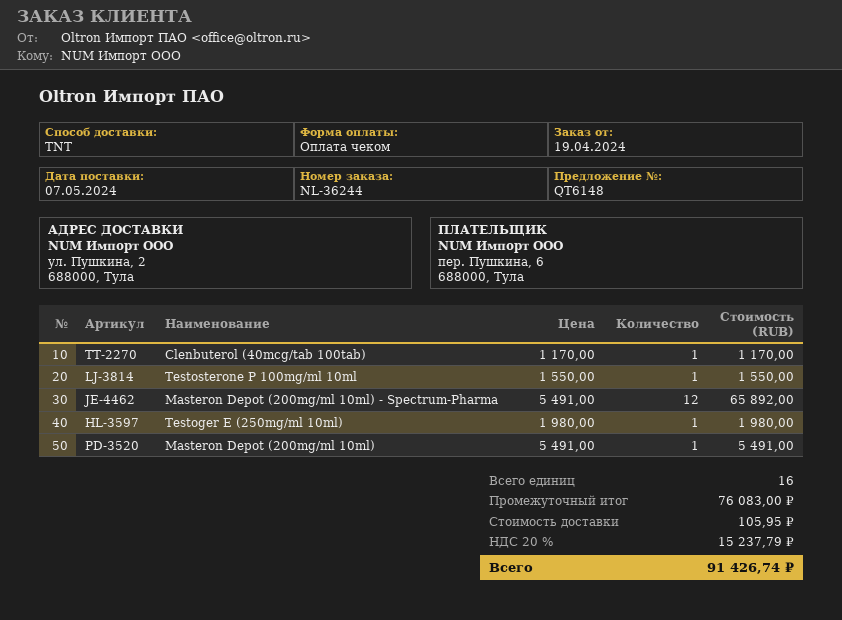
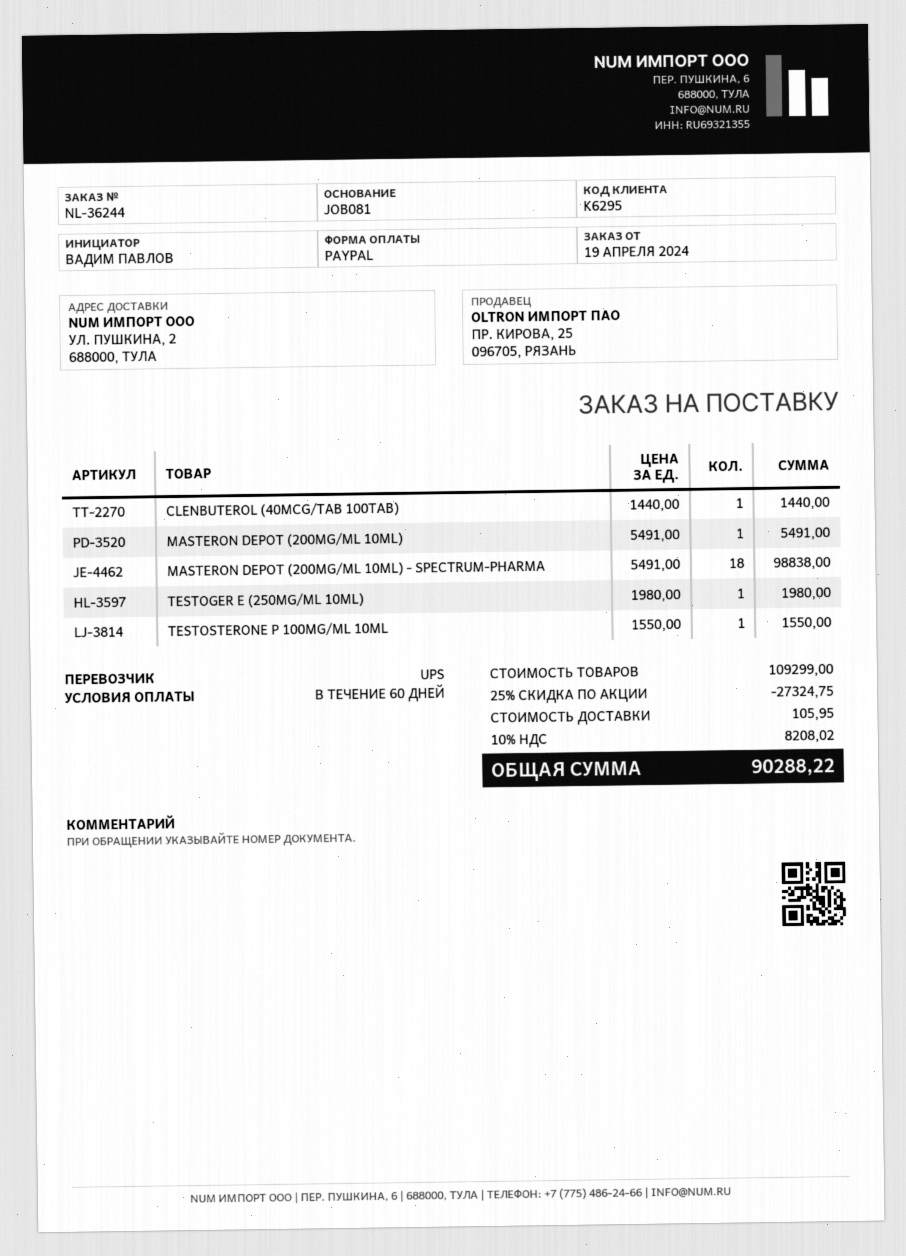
payment method: cheque -> PayPal
shipping method: TNT -> UPS
Clenbuterol (40mcg/tab 100tab): 1 x 1170.00 = 1170.00 -> 1 x 1440.00 = 1440.00
Masteron Depot (200mg/ml 10ml) - Spectrum-Pharma: 12 x 5491.00 = 65892.00 -> 18 x 5491.00 = 98838.00
subtotal: 76083.00 -> 109299.00
discount: none -> 25% = 27324.75
tax: 20% = 15237.79 -> 10% = 8208.02
total: 91426.74 -> 90288.22

